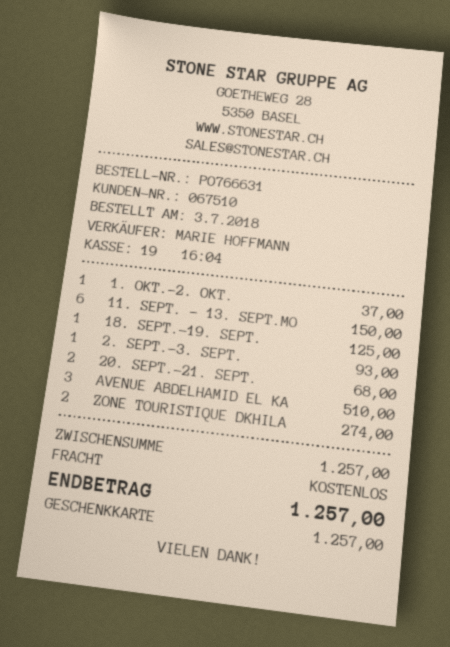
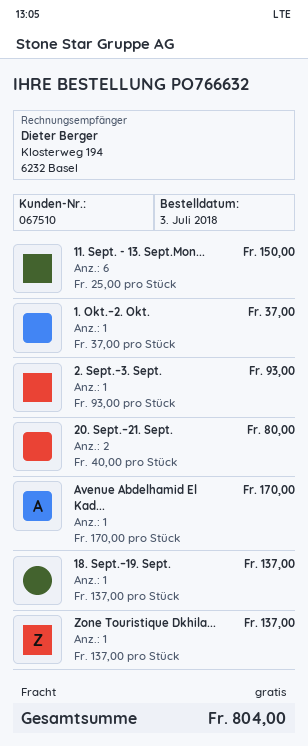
order number: PO766631 -> PO766632
18. SEPT.–19. SEPT.: 1 for 125.00 -> 1 for 137.00
20. SEPT.–21. SEPT.: 2 for 68.00 -> 2 for 80.00
AVENUE ABDELHAMID EL KA: 3 for 510.00 -> 1 for 170.00
ZONE TOURISTIQUE DKHILA: 2 for 274.00 -> 1 for 137.00
total: 1257.00 -> 804.00

